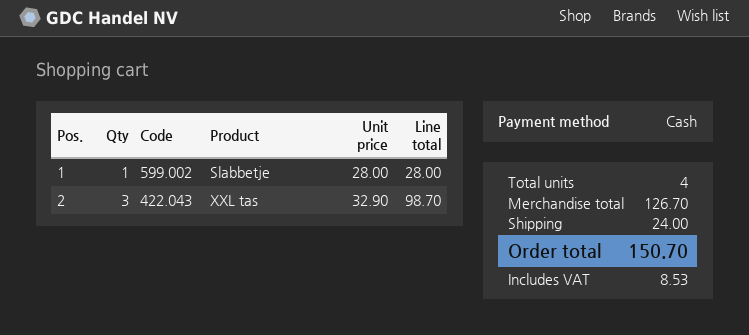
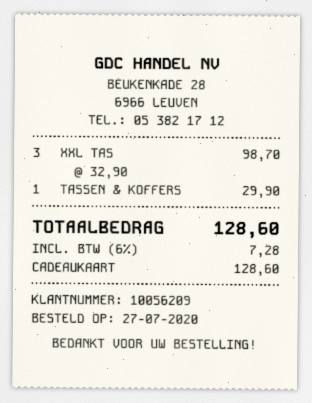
payment method: cash -> gift card
Slabbetje: 1 x 28.00 = 28.00 -> none
TASSEN & KOFFERS: none -> 1 x 29.90 = 29.90
shipping: 24.00 -> none
tax: 8.53 -> 7.28
total: 150.70 -> 128.60

